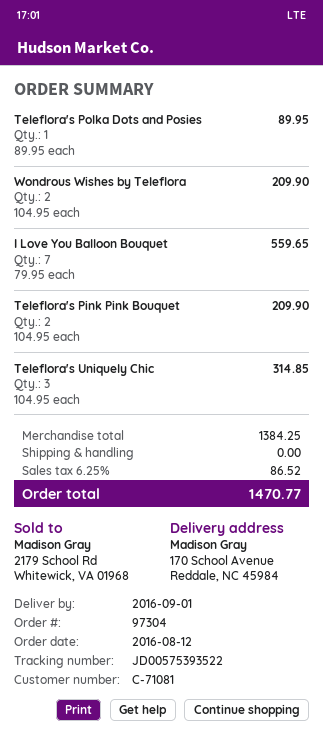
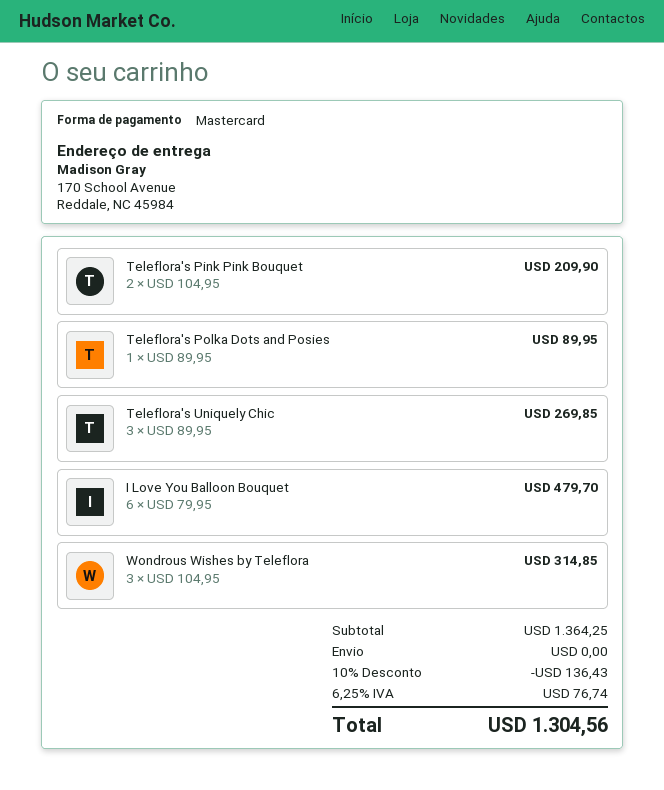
Wondrous Wishes by Teleflora: 2 x 104.95 = 209.90 -> 3 x 104.95 = 314.85
I Love You Balloon Bouquet: 7 x 79.95 = 559.65 -> 6 x 79.95 = 479.70
Teleflora's Uniquely Chic: 3 x 104.95 = 314.85 -> 3 x 89.95 = 269.85
subtotal: 1384.25 -> 1364.25
discount: none -> 10% = 136.43
tax: 6.25% = 86.52 -> 6.25% = 76.74
total: 1470.77 -> 1304.56

